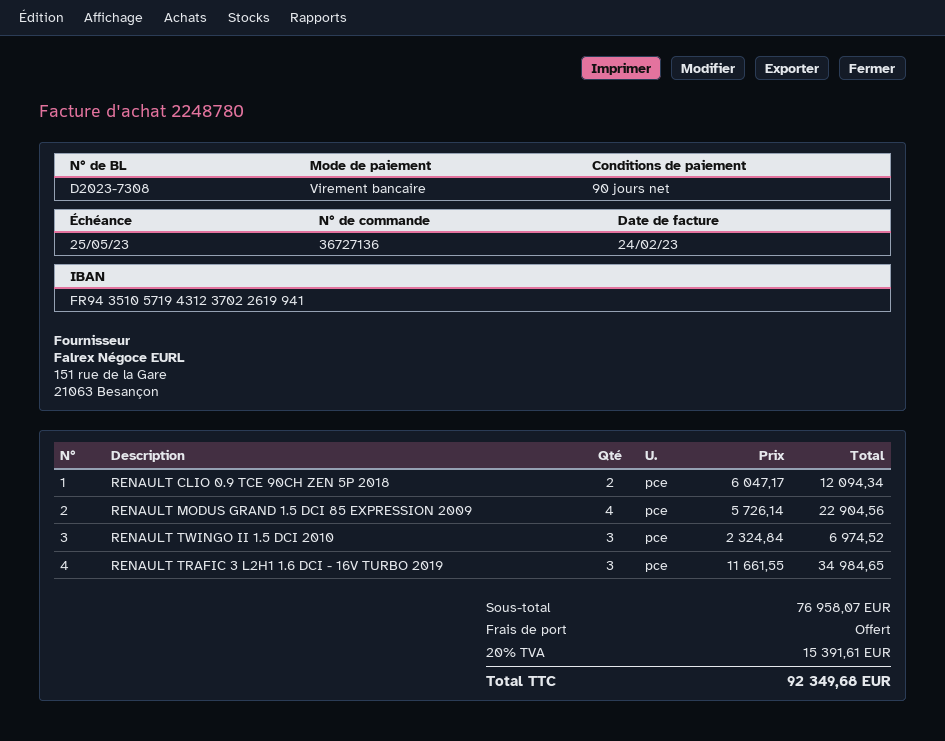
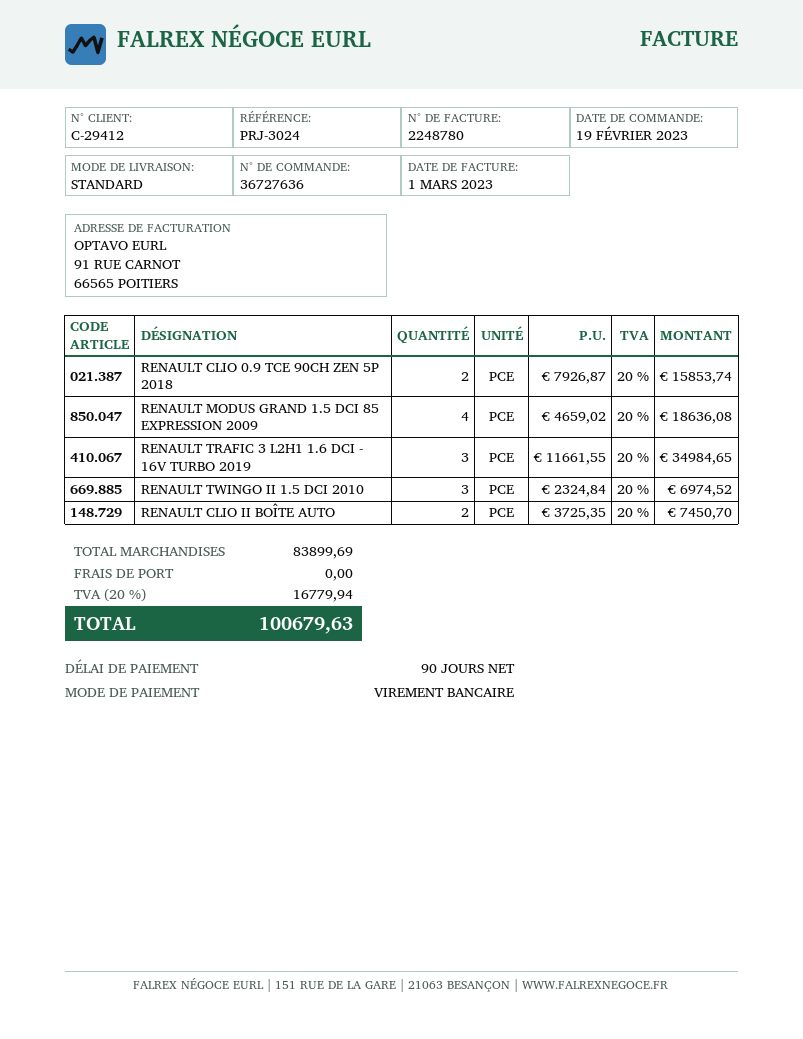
order number: 36727136 -> 36727636
invoice date: 2023-02-24 -> 2023-03-01
RENAULT CLIO 0.9 TCE 90CH ZEN 5P 2018: 2 x 6047.17 = 12094.34 -> 2 x 7926.87 = 15853.74
RENAULT MODUS GRAND 1.5 DCI 85 EXPRESSION 2009: 4 x 5726.14 = 22904.56 -> 4 x 4659.02 = 18636.08
RENAULT CLIO II BOÎTE AUTO: none -> 2 x 3725.35 = 7450.70
subtotal: 76958.07 -> 83899.69
tax: 20% = 15391.61 -> 20% = 16779.94
total: 92349.68 -> 100679.63

